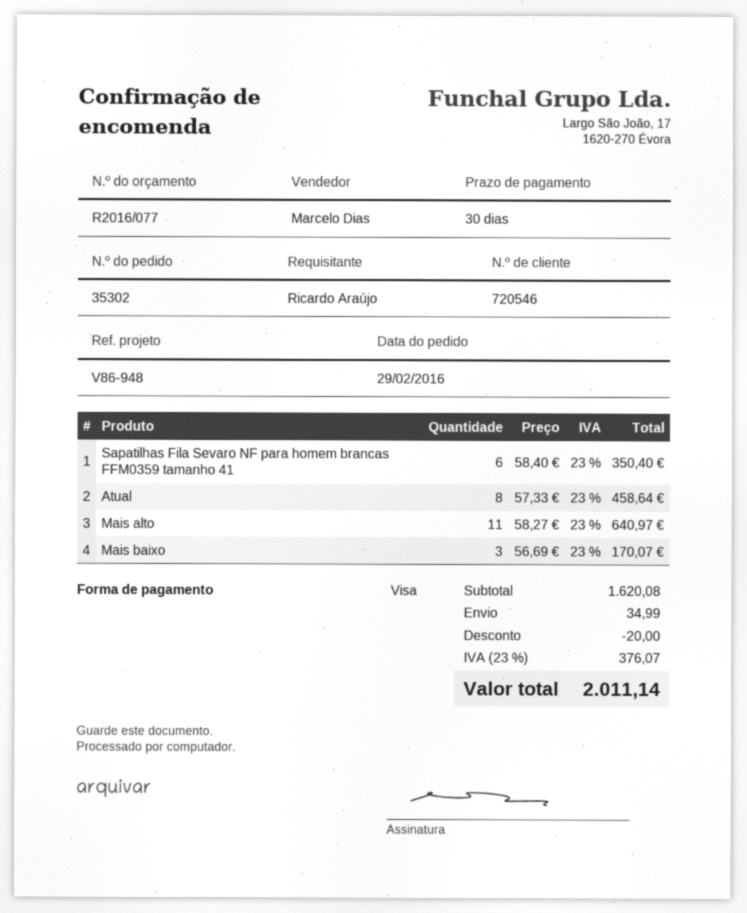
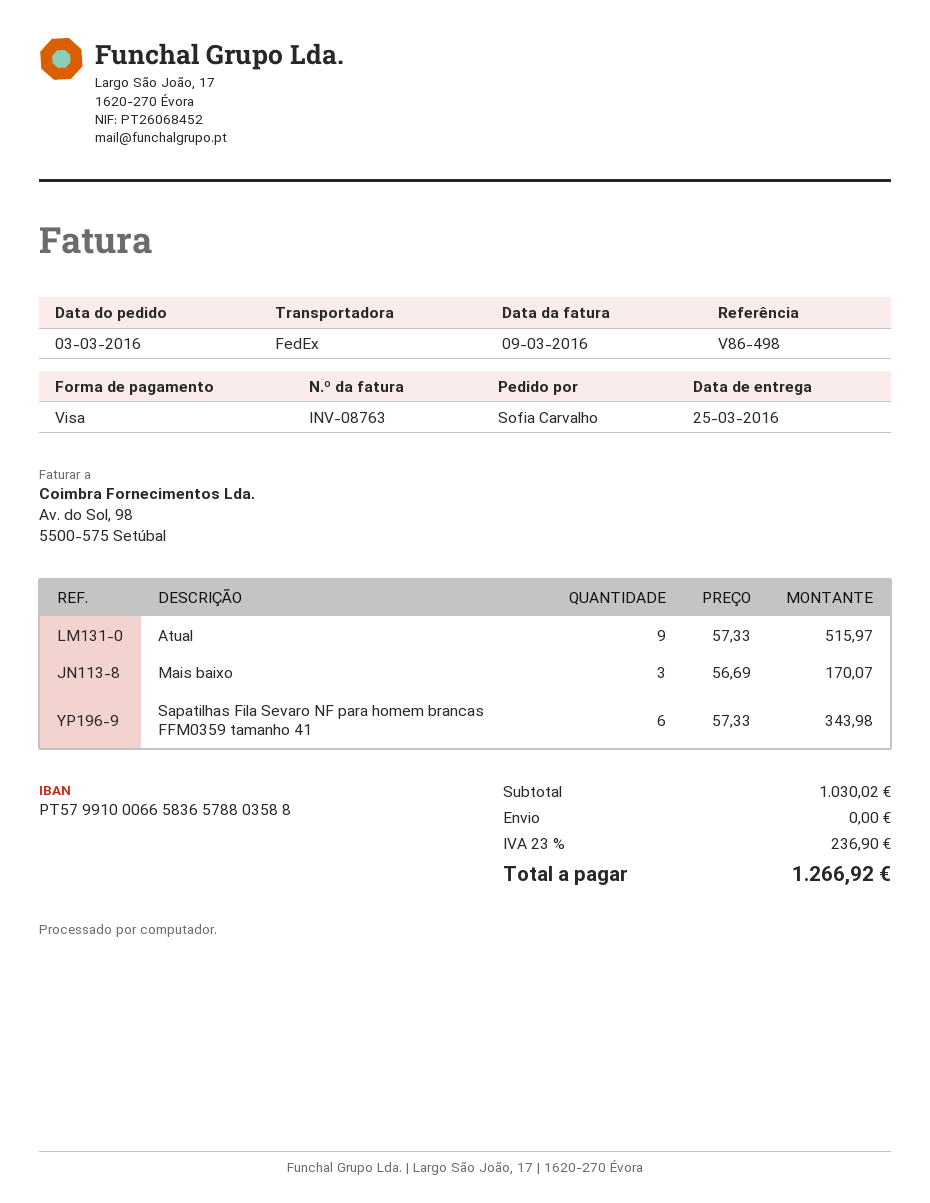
order date: 2016-02-29 -> 2016-03-03
reference: V86-948 -> V86-498
ordered by: Ricardo Araújo -> Sofia Carvalho
Sapatilhas Fila Sevaro NF para homem brancas FFM0359 tamanho 41: 6 x 58.40 = 350.40 -> 6 x 57.33 = 343.98
Atual: 8 x 57.33 = 458.64 -> 9 x 57.33 = 515.97
Mais alto: 11 x 58.27 = 640.97 -> none
subtotal: 1620.08 -> 1030.02
discount: 20.00 -> none
shipping: 34.99 -> 0.00
tax: 23% = 376.07 -> 23% = 236.90
total: 2011.14 -> 1266.92

